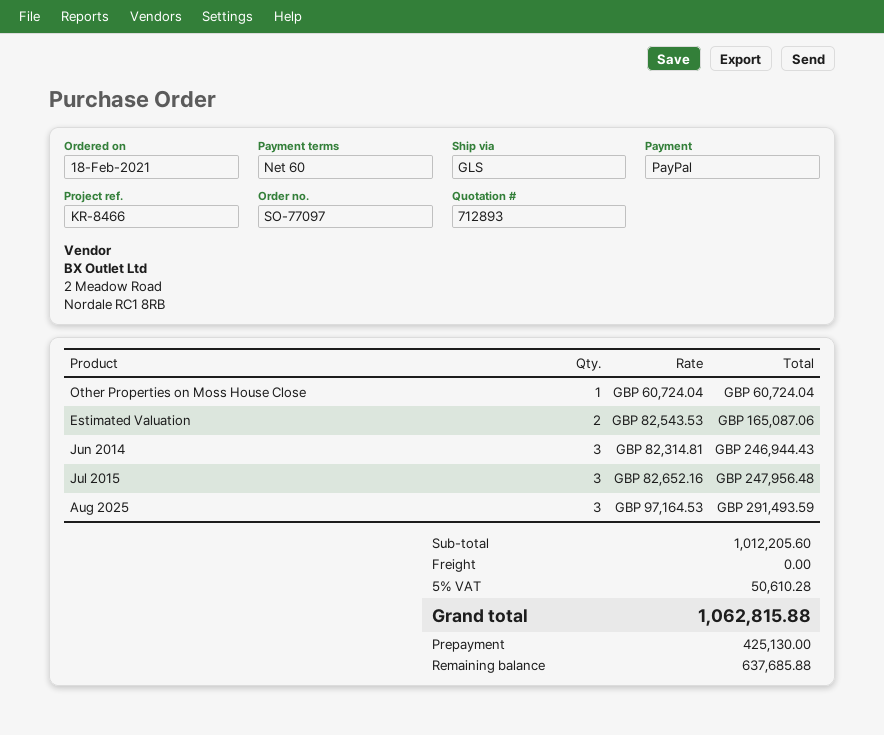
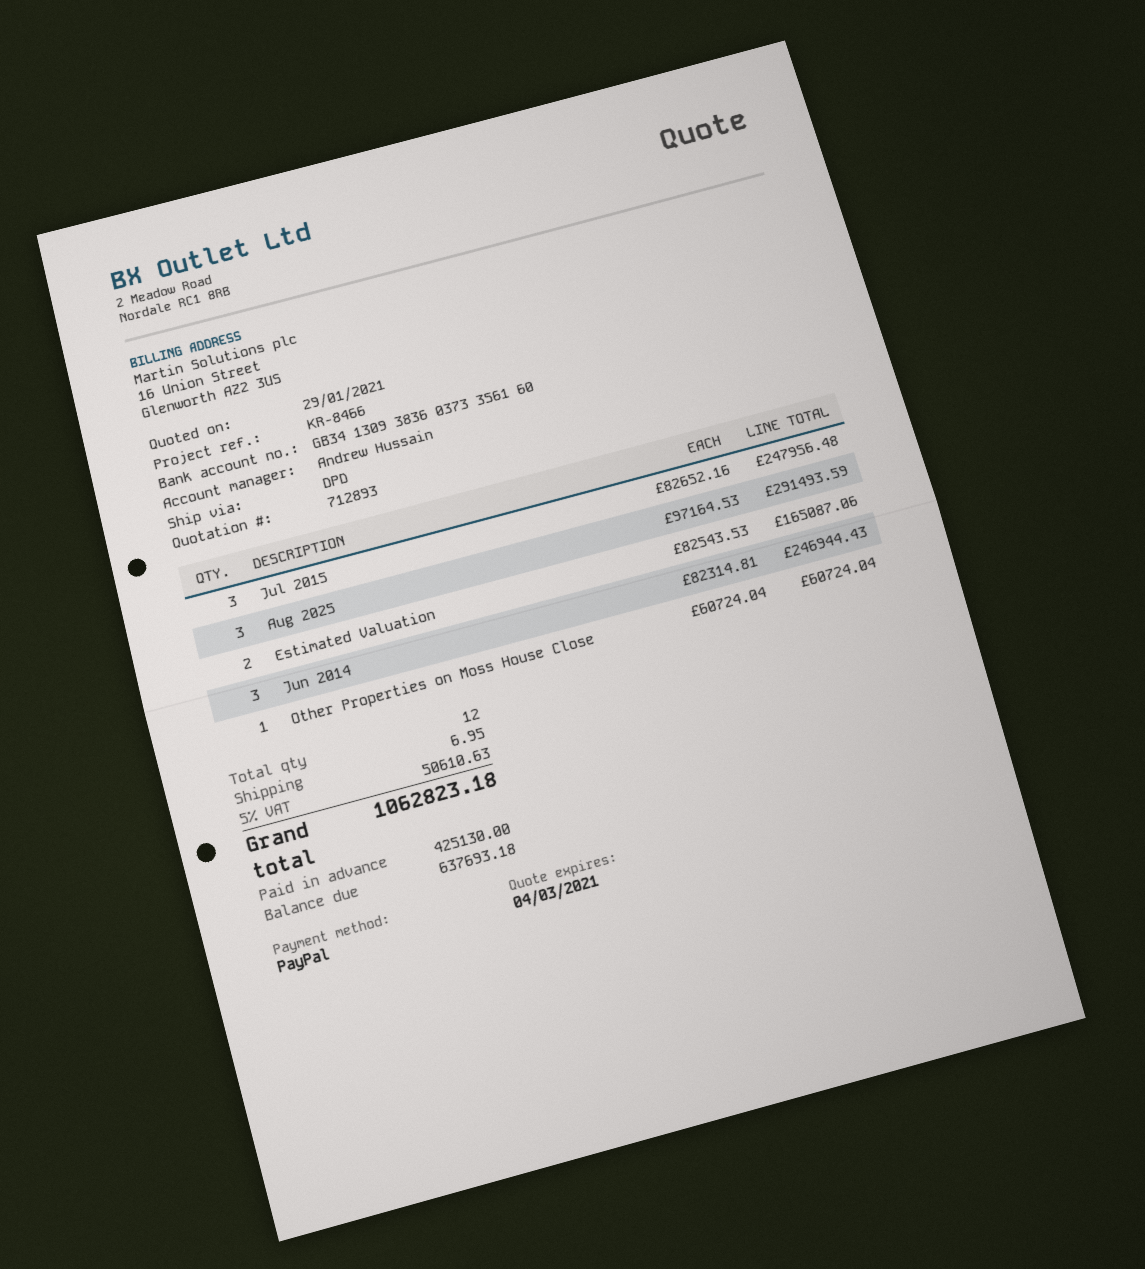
shipping method: GLS -> DPD
shipping: 0.00 -> 6.95
tax: 5% = 50610.28 -> 5% = 50610.63
total: 1062815.88 -> 1062823.18
balance: 637685.88 -> 637693.18

